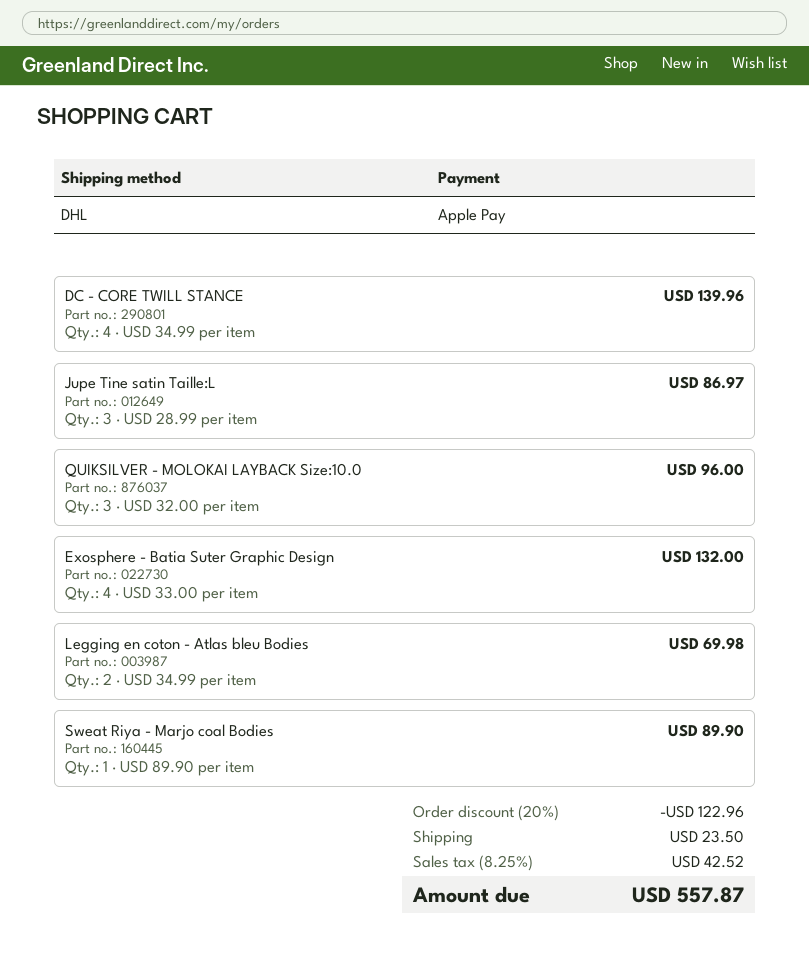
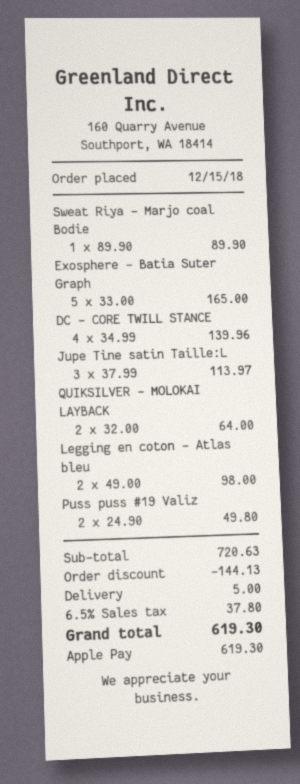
Jupe Tine satin Taille:L: 3 x 28.99 = 86.97 -> 3 x 37.99 = 113.97
QUIKSILVER - MOLOKAI LAYBACK Size:10.0: 3 x 32.00 = 96.00 -> 2 x 32.00 = 64.00
Exosphere - Batia Suter Graphic Design: 4 x 33.00 = 132.00 -> 5 x 33.00 = 165.00
Legging en coton - Atlas bleu Bodies: 2 x 34.99 = 69.98 -> 2 x 49.00 = 98.00
Puss puss #19 Valiz: none -> 2 x 24.90 = 49.80
discount: 122.96 -> 144.13
shipping: 23.50 -> 5.00
tax: 8.25% = 42.52 -> 6.5% = 37.80
total: 557.87 -> 619.30

